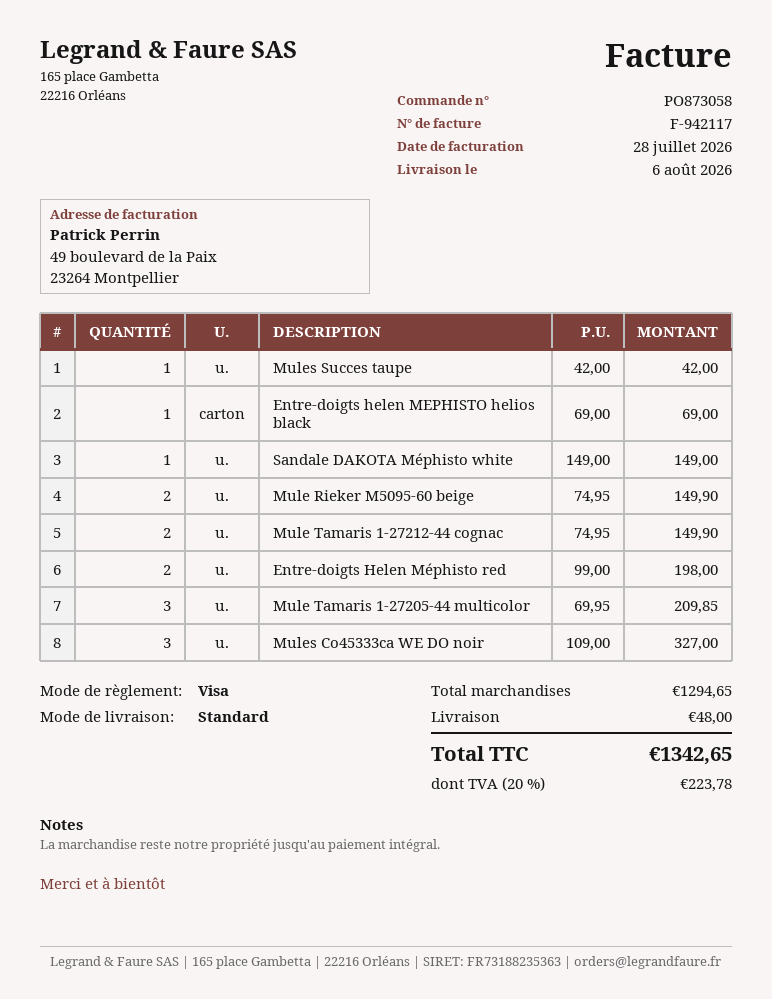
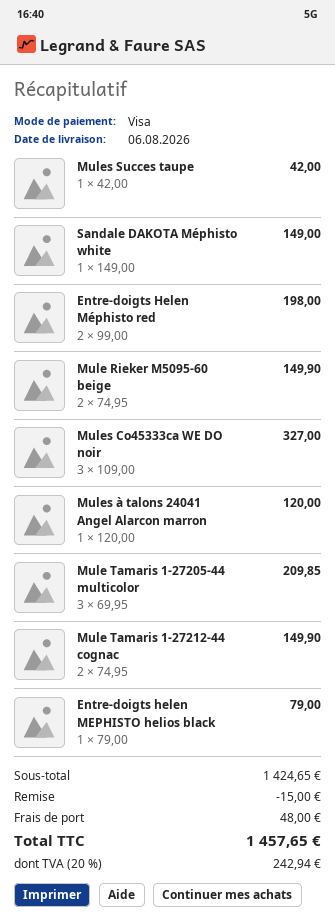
Entre-doigts helen MEPHISTO helios black: 1 x 69.00 = 69.00 -> 1 x 79.00 = 79.00
Mules à talons 24041 Angel Alarcon marron: none -> 1 x 120.00 = 120.00
subtotal: 1294.65 -> 1424.65
discount: none -> 15.00
tax: 20% = 223.78 -> 20% = 242.94
total: 1342.65 -> 1457.65

